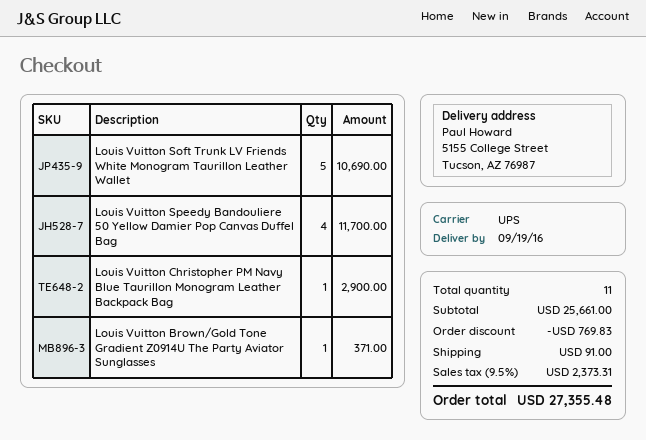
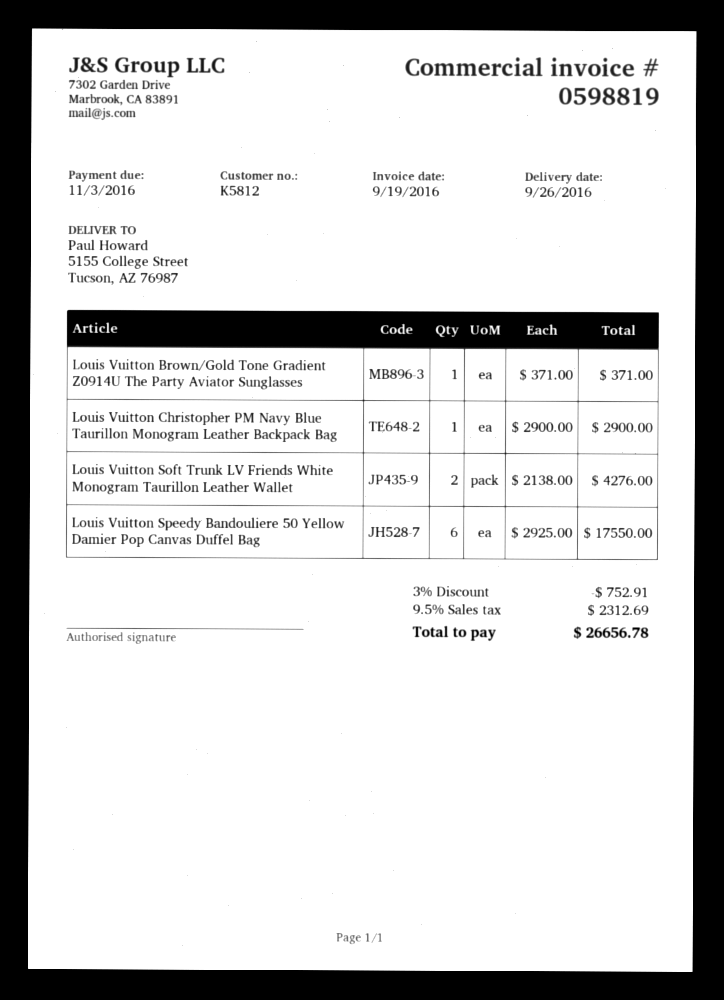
delivery date: 2016-09-19 -> 2016-09-26
Louis Vuitton Soft Trunk LV Friends White Monogram Taurillon Leather Wallet: 5 for 10690.00 -> 2 for 4276.00
Louis Vuitton Speedy Bandouliere 50 Yellow Damier Pop Canvas Duffel Bag: 4 for 11700.00 -> 6 for 17550.00
discount: 769.83 -> 752.91
shipping: 91.00 -> none
tax: 9.5% = 2373.31 -> 9.5% = 2312.69
total: 27355.48 -> 26656.78

